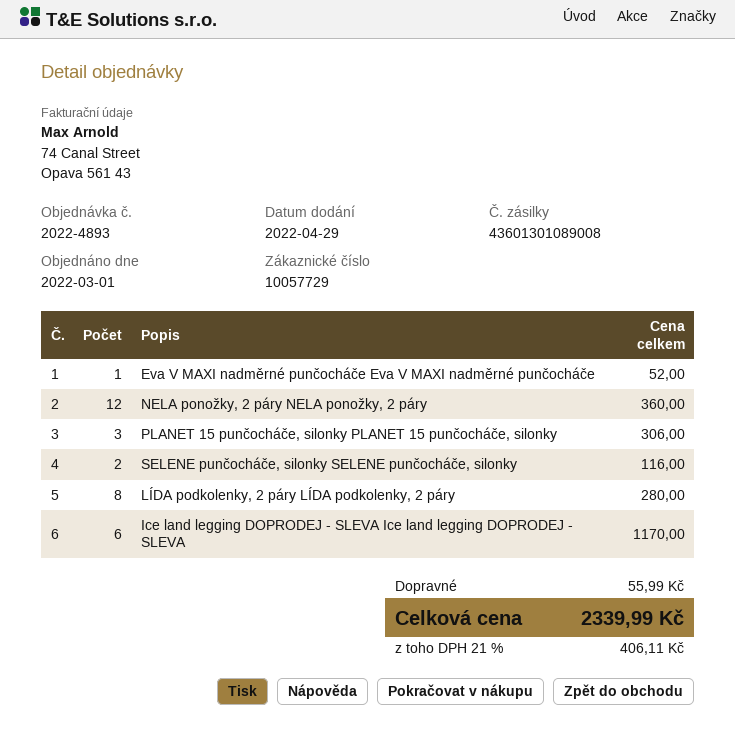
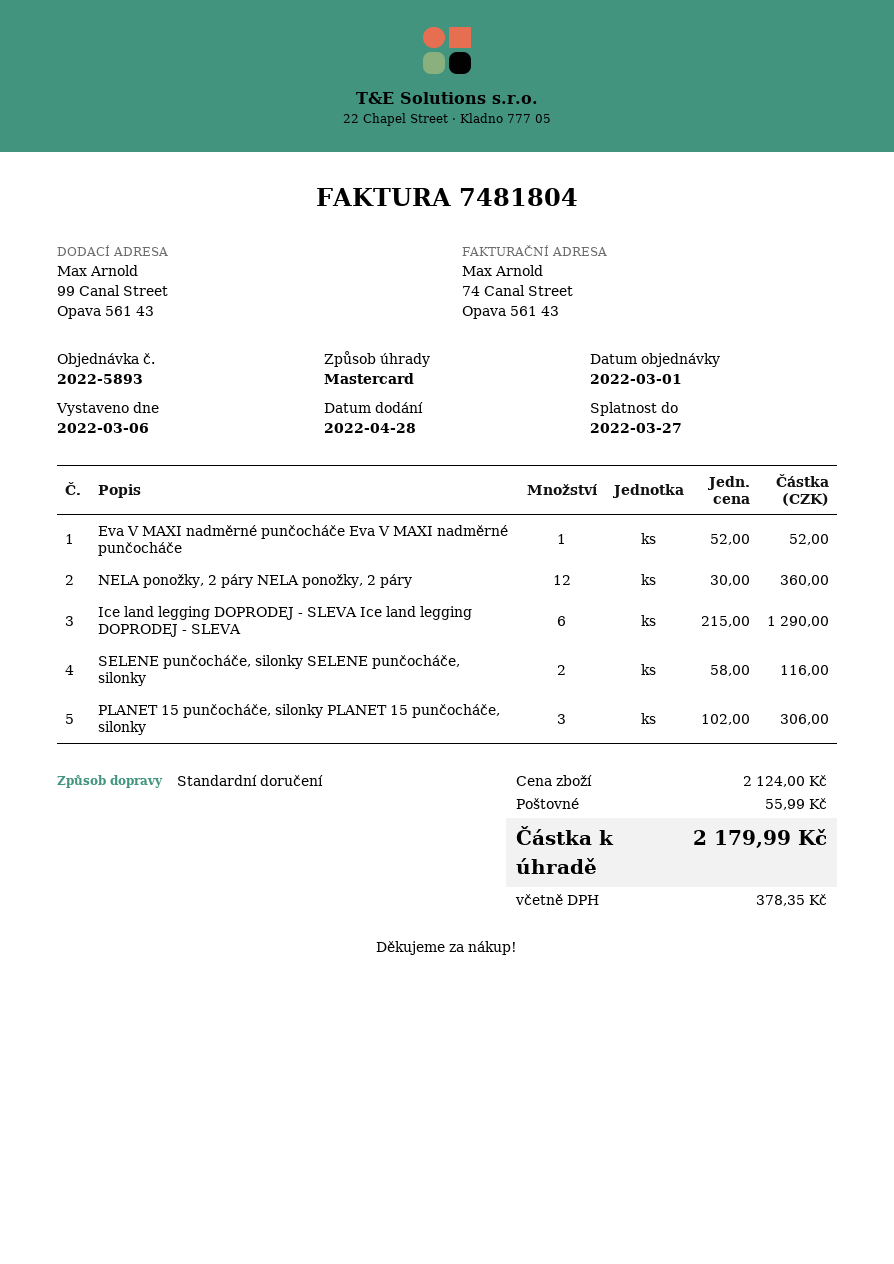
order number: 2022-4893 -> 2022-5893
delivery date: 2022-04-29 -> 2022-04-28
LÍDA podkolenky, 2 páry LÍDA podkolenky, 2 páry: 8 for 280.00 -> none
Ice land legging DOPRODEJ - SLEVA Ice land legging DOPRODEJ - SLEVA: 6 for 1170.00 -> 6 for 1290.00
tax: 406.11 -> 378.35
total: 2339.99 -> 2179.99

